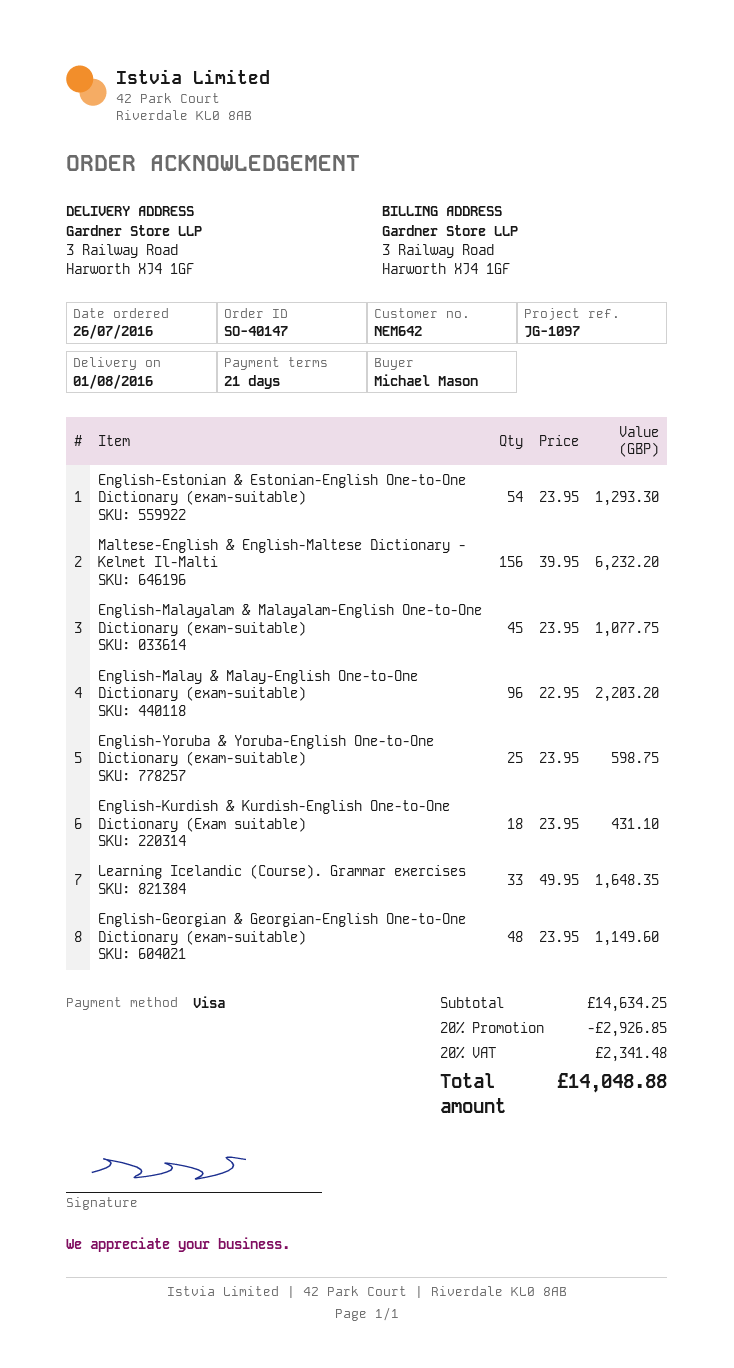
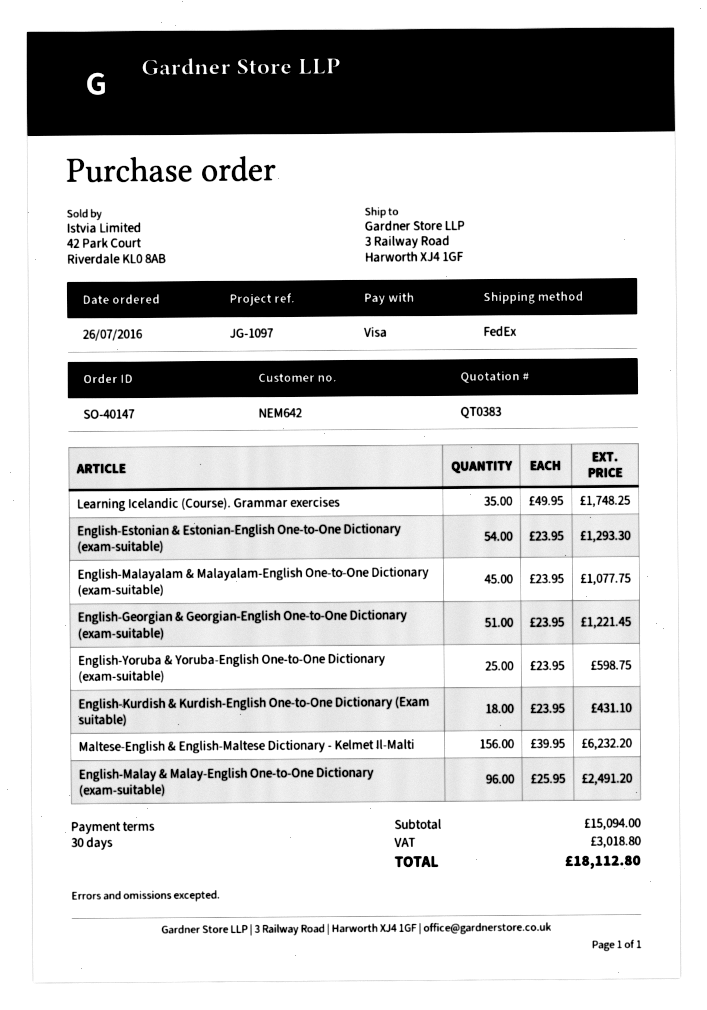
payment terms: 21 days -> 30 days
English-Malay & Malay-English One-to-One Dictionary (exam-suitable): 96 x 22.95 = 2203.20 -> 96 x 25.95 = 2491.20
Learning Icelandic (Course). Grammar exercises: 33 x 49.95 = 1648.35 -> 35 x 49.95 = 1748.25
English-Georgian & Georgian-English One-to-One Dictionary (exam-suitable): 48 x 23.95 = 1149.60 -> 51 x 23.95 = 1221.45
subtotal: 14634.25 -> 15094.00
discount: 20% = 2926.85 -> none
tax: 2341.48 -> 3018.80
total: 14048.88 -> 18112.80

